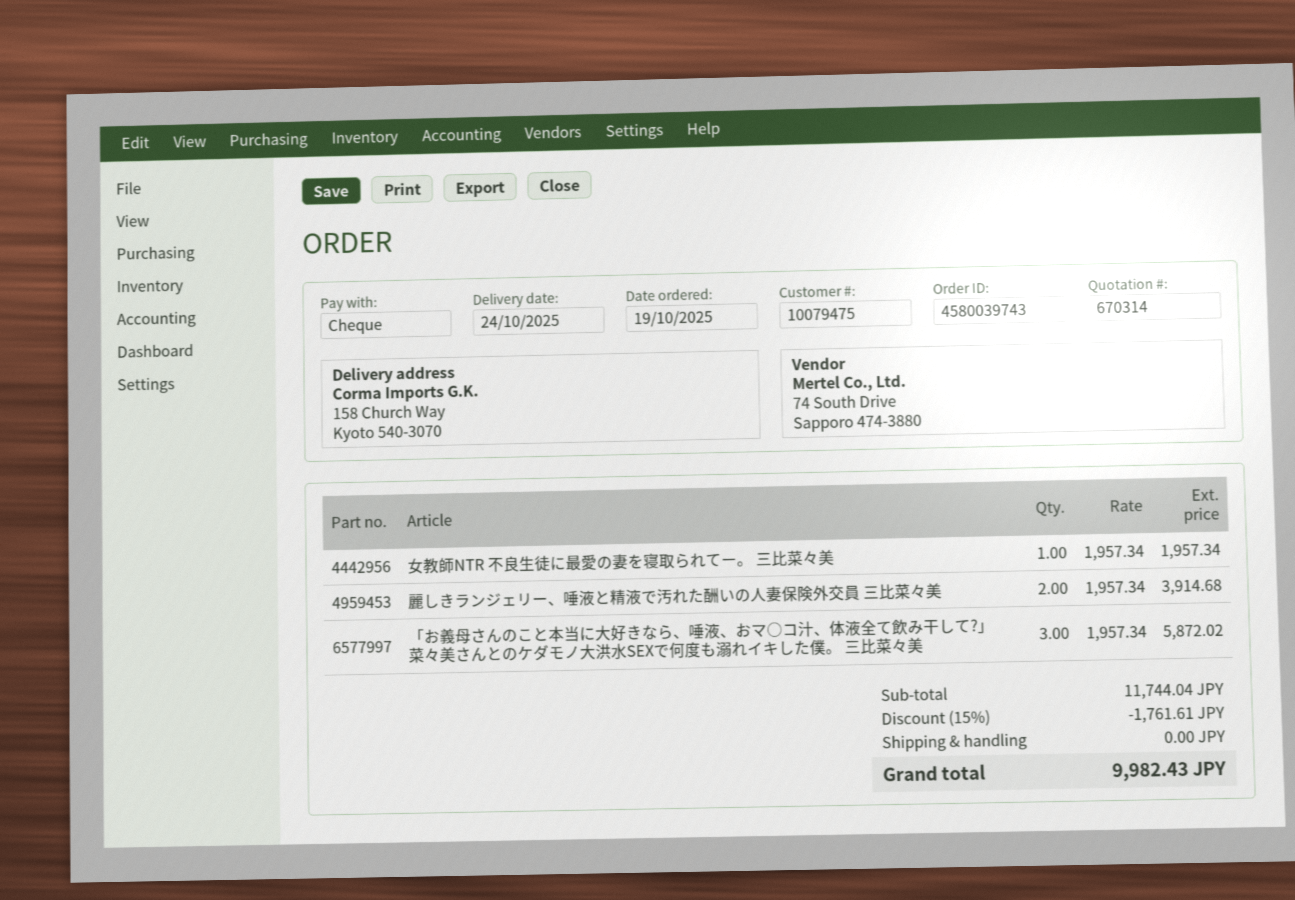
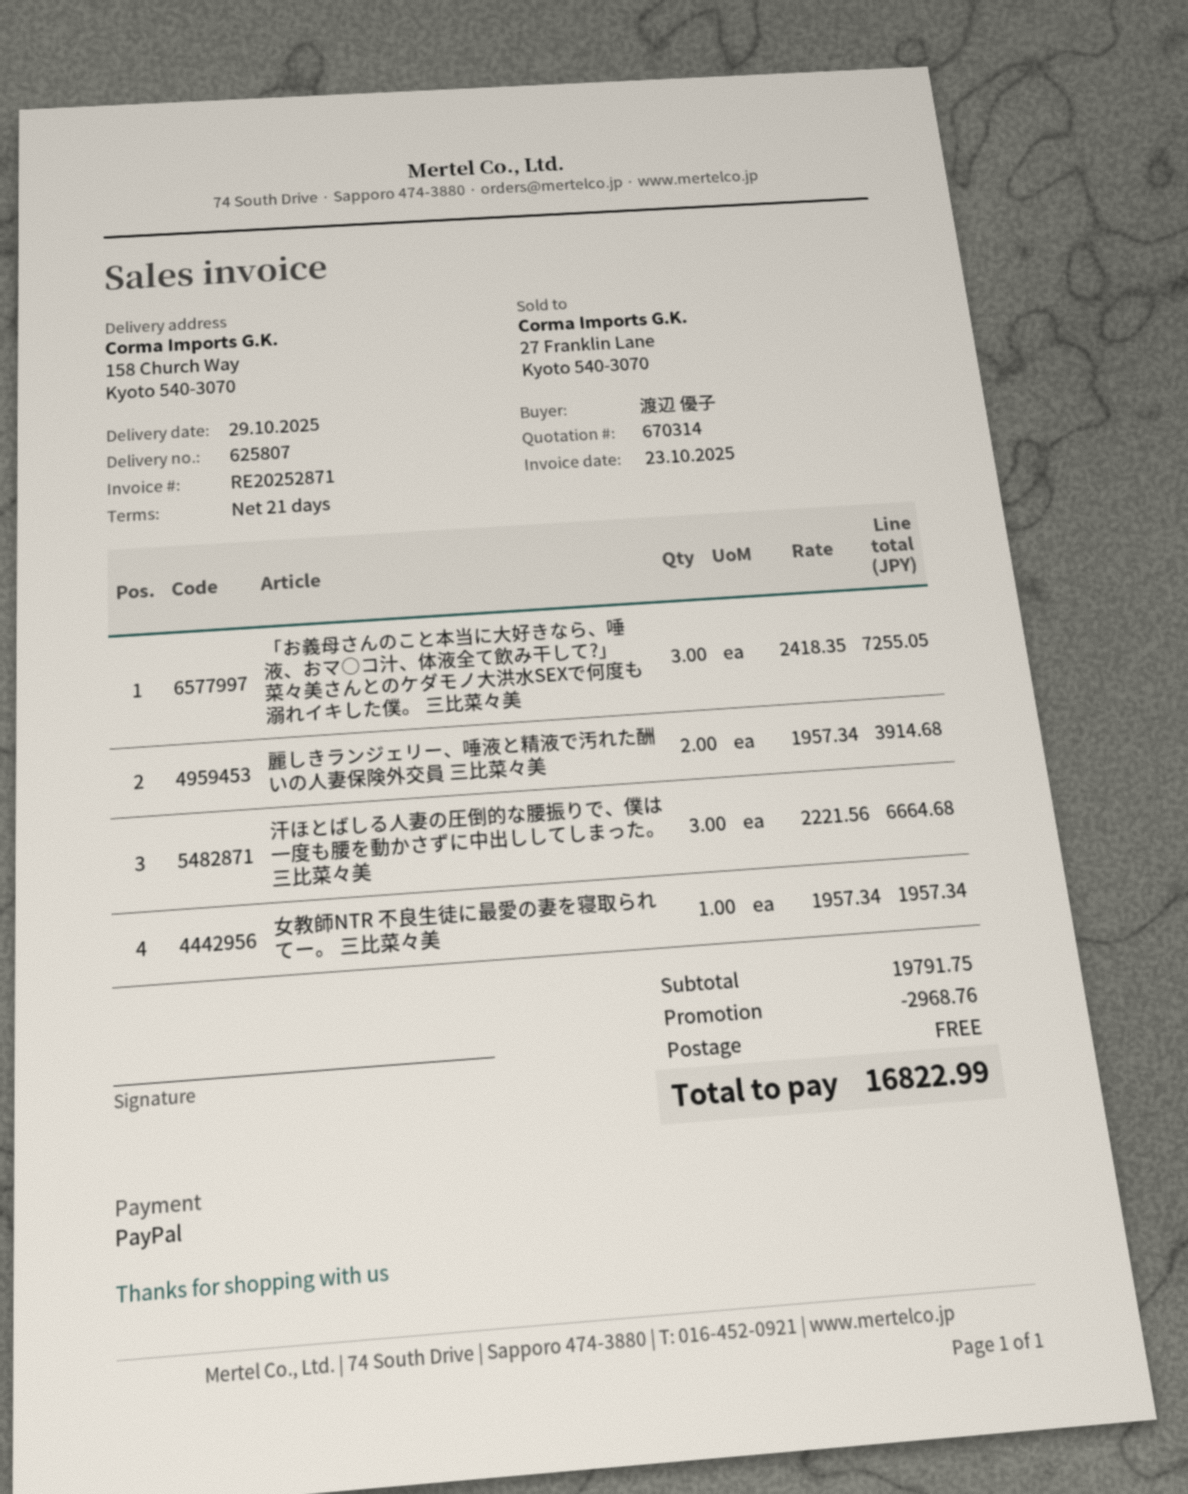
delivery date: 2025-10-24 -> 2025-10-29
payment method: cheque -> PayPal
「お義母さんのこと本当に大好きなら、唾液、おマ○コ汁、体液全て飲み干して?」菜々美さんとのケダモノ大洪水SEXで何度も溺れイキした僕。 三比菜々美: 3 x 1957.34 = 5872.02 -> 3 x 2418.35 = 7255.05
汗ほとばしる人妻の圧倒的な腰振りで、僕は一度も腰を動かさずに中出ししてしまった。 三比菜々美: none -> 3 x 2221.56 = 6664.68
subtotal: 11744.04 -> 19791.75
discount: 1761.61 -> 2968.76
total: 9982.43 -> 16822.99

